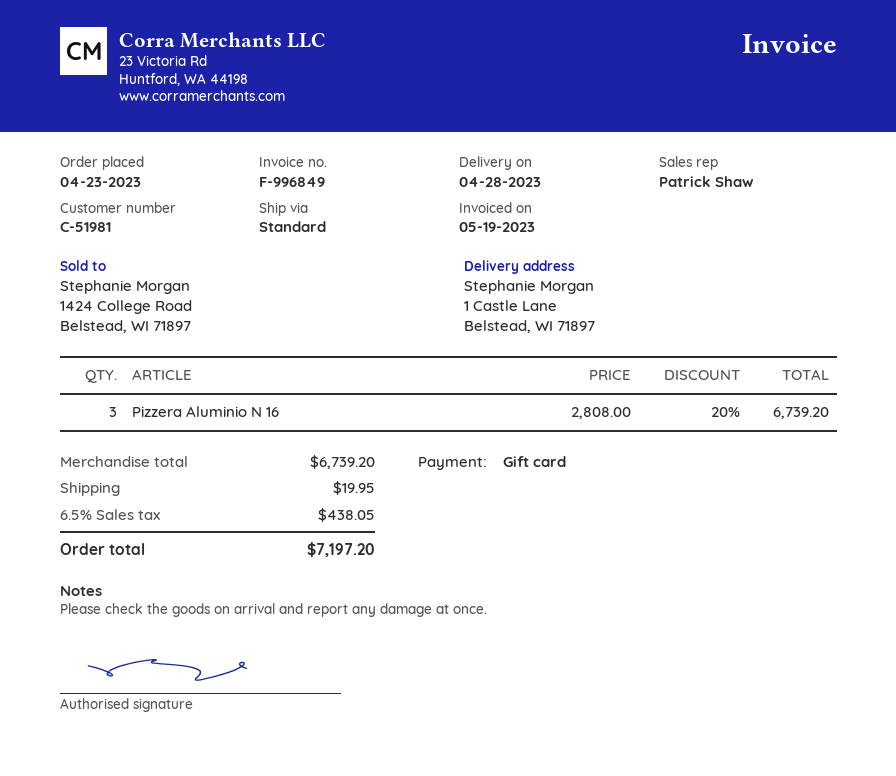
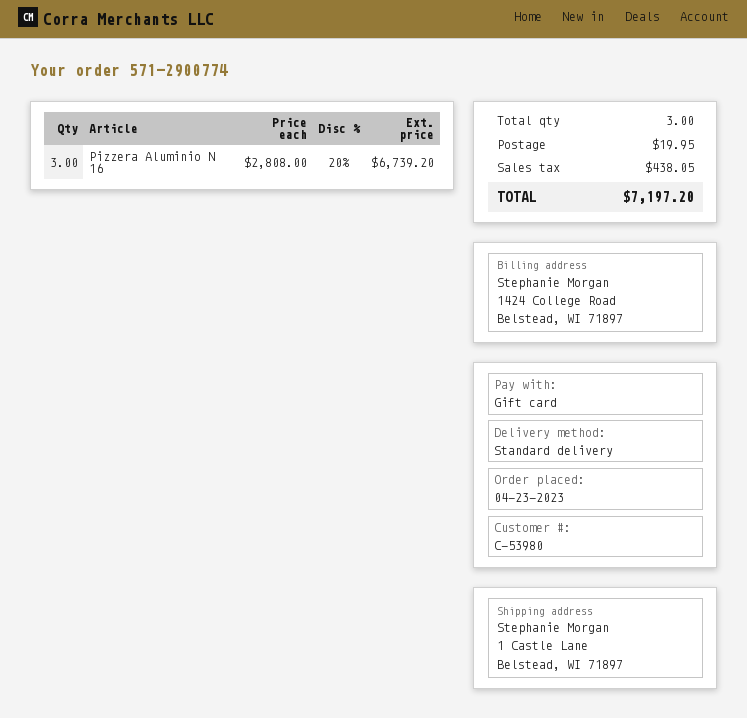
customer number: C-51981 -> C-53980

